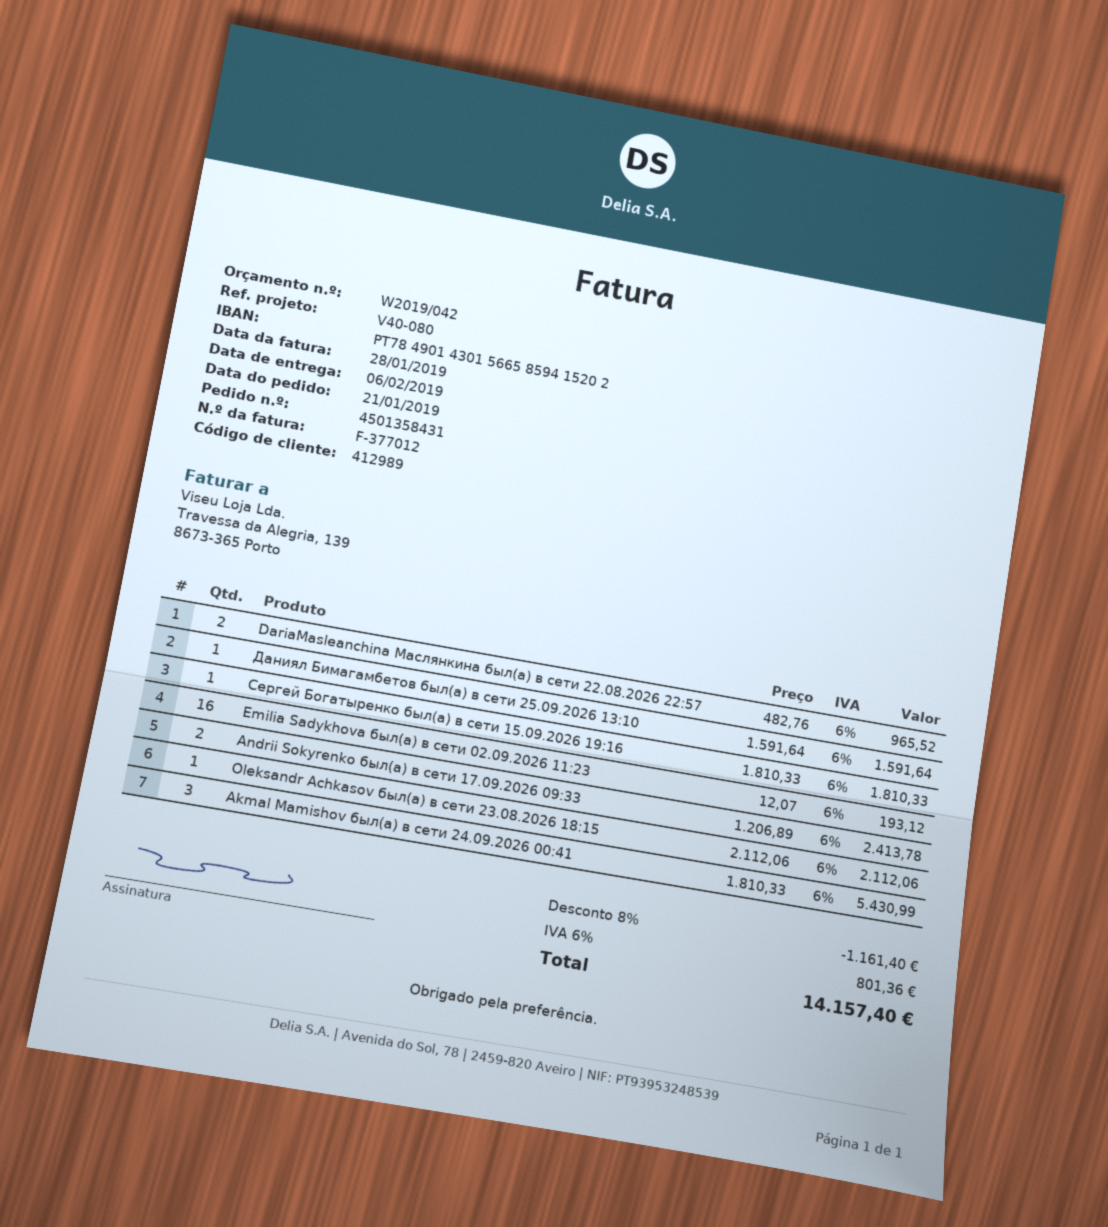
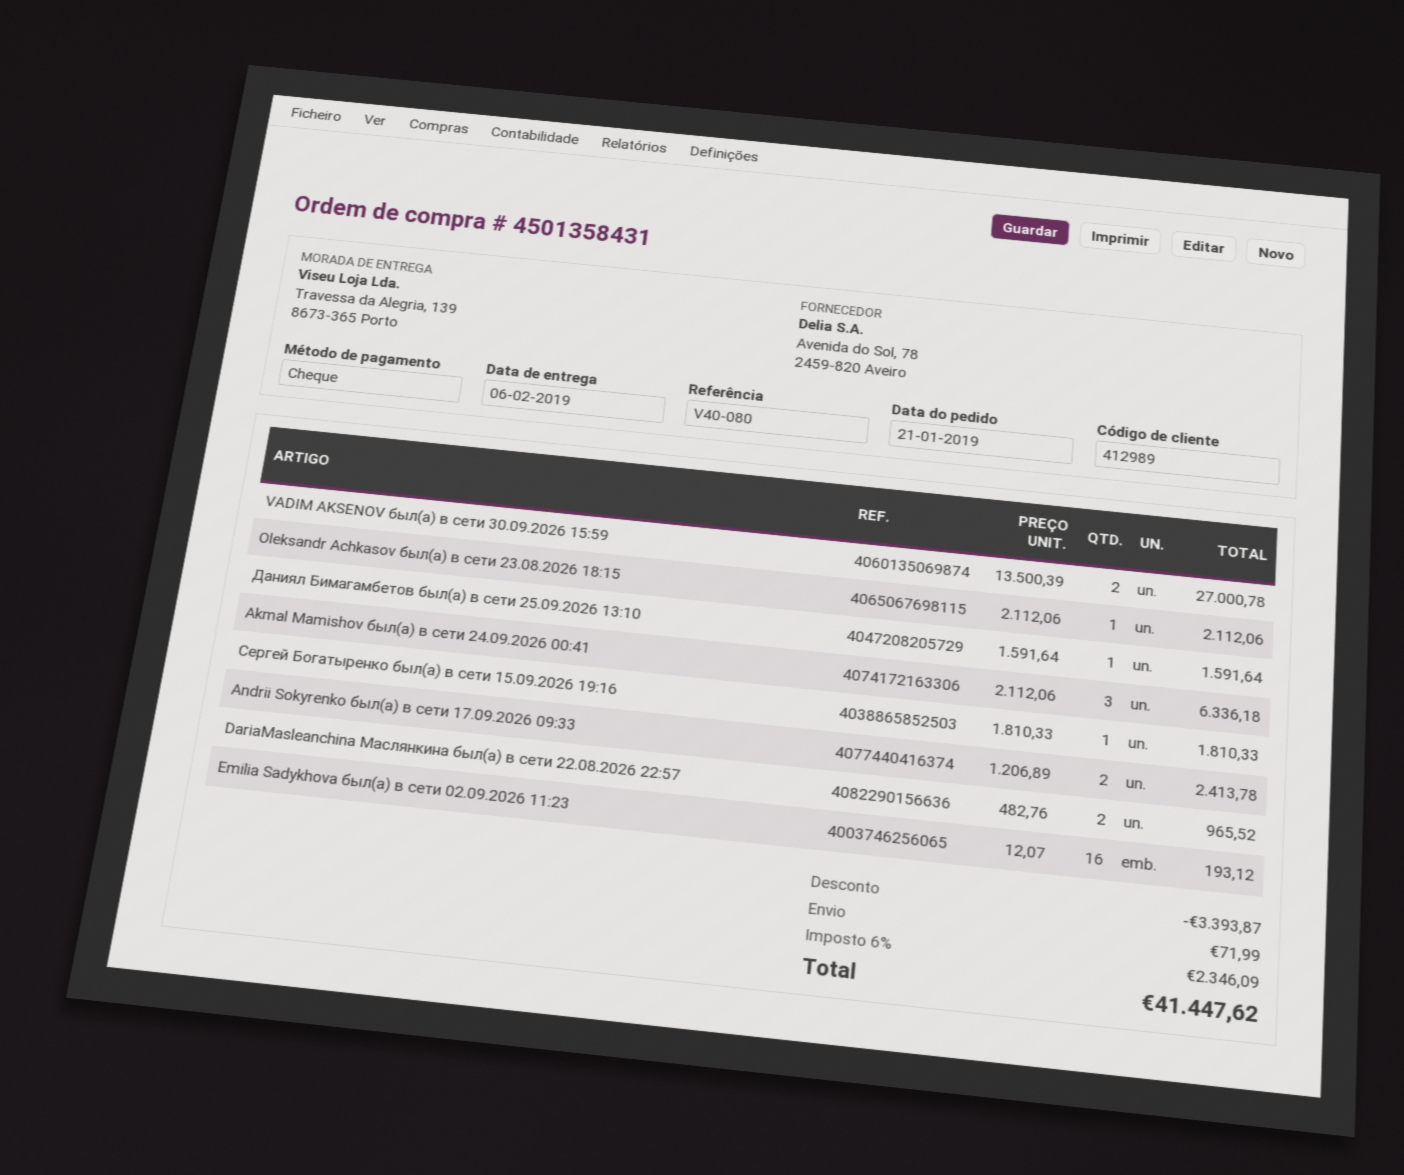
Akmal Mamishov был(а) в сети 24.09.2026 00:41: 3 x 1810.33 = 5430.99 -> 3 x 2112.06 = 6336.18
VADIM AKSENOV был(а) в сети 30.09.2026 15:59: none -> 2 x 13500.39 = 27000.78
discount: 1161.40 -> 3393.87
shipping: none -> 71.99
tax: 6% = 801.36 -> 6% = 2346.09
total: 14157.40 -> 41447.62

